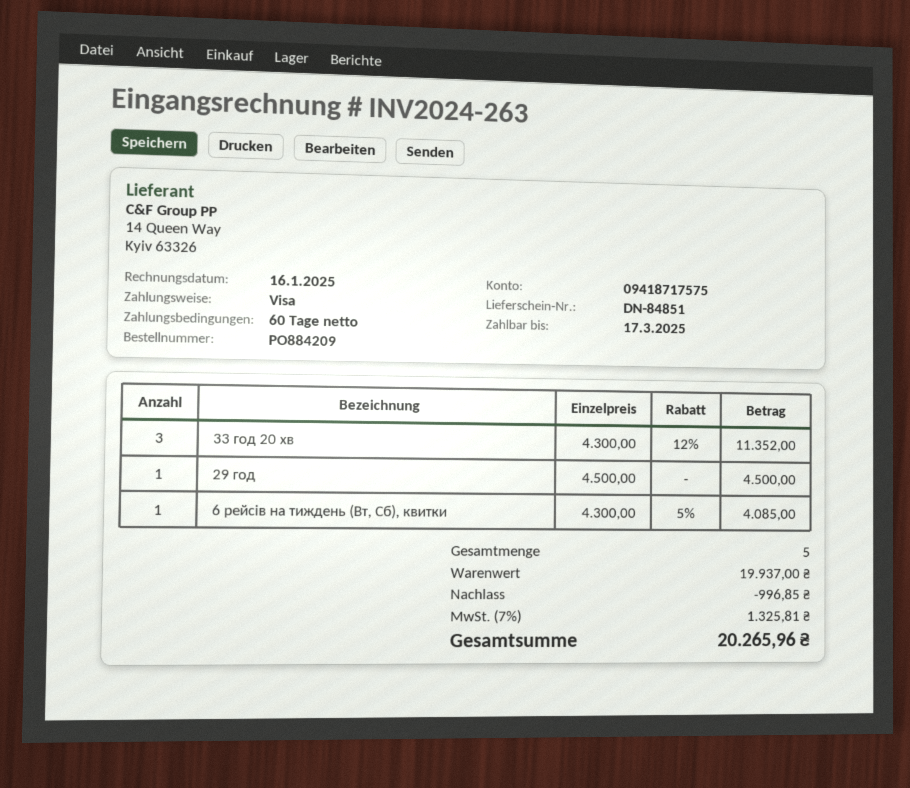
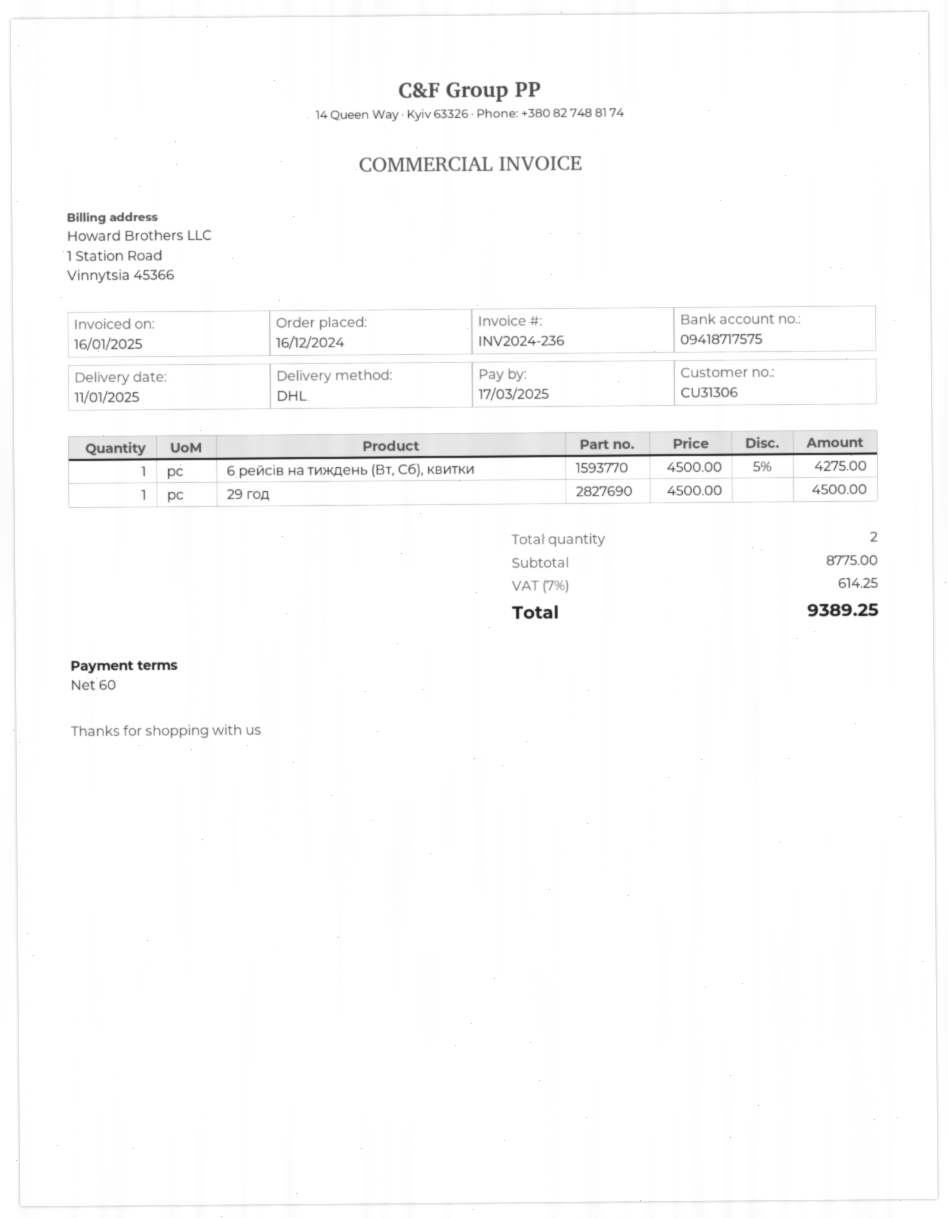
invoice number: INV2024-263 -> INV2024-236
33 год 20 хв: 3 x 4300.00 - 12% = 11352.00 -> none
6 рейсів на тиждень (Вт, Сб), квитки: 1 x 4300.00 - 5% = 4085.00 -> 1 x 4500.00 - 5% = 4275.00
total quantity: 5 -> 2
subtotal: 19937.00 -> 8775.00
discount: 996.85 -> none
tax: 7% = 1325.81 -> 7% = 614.25
total: 20265.96 -> 9389.25

